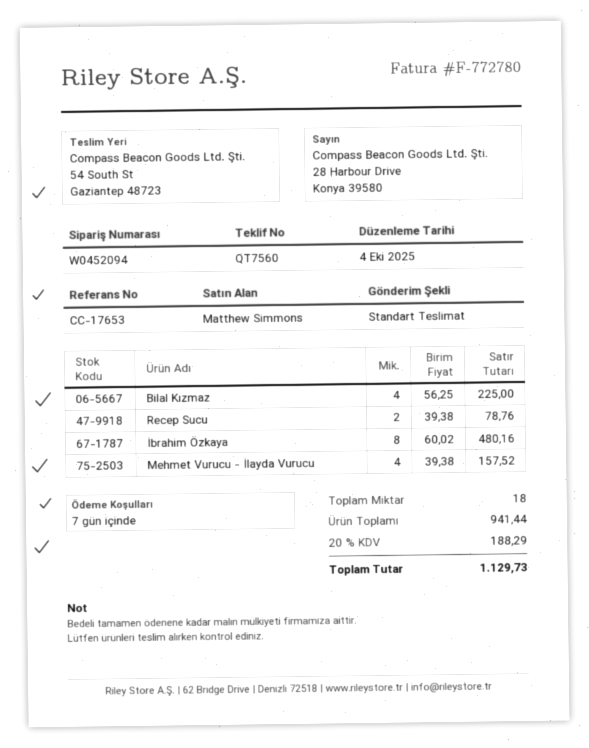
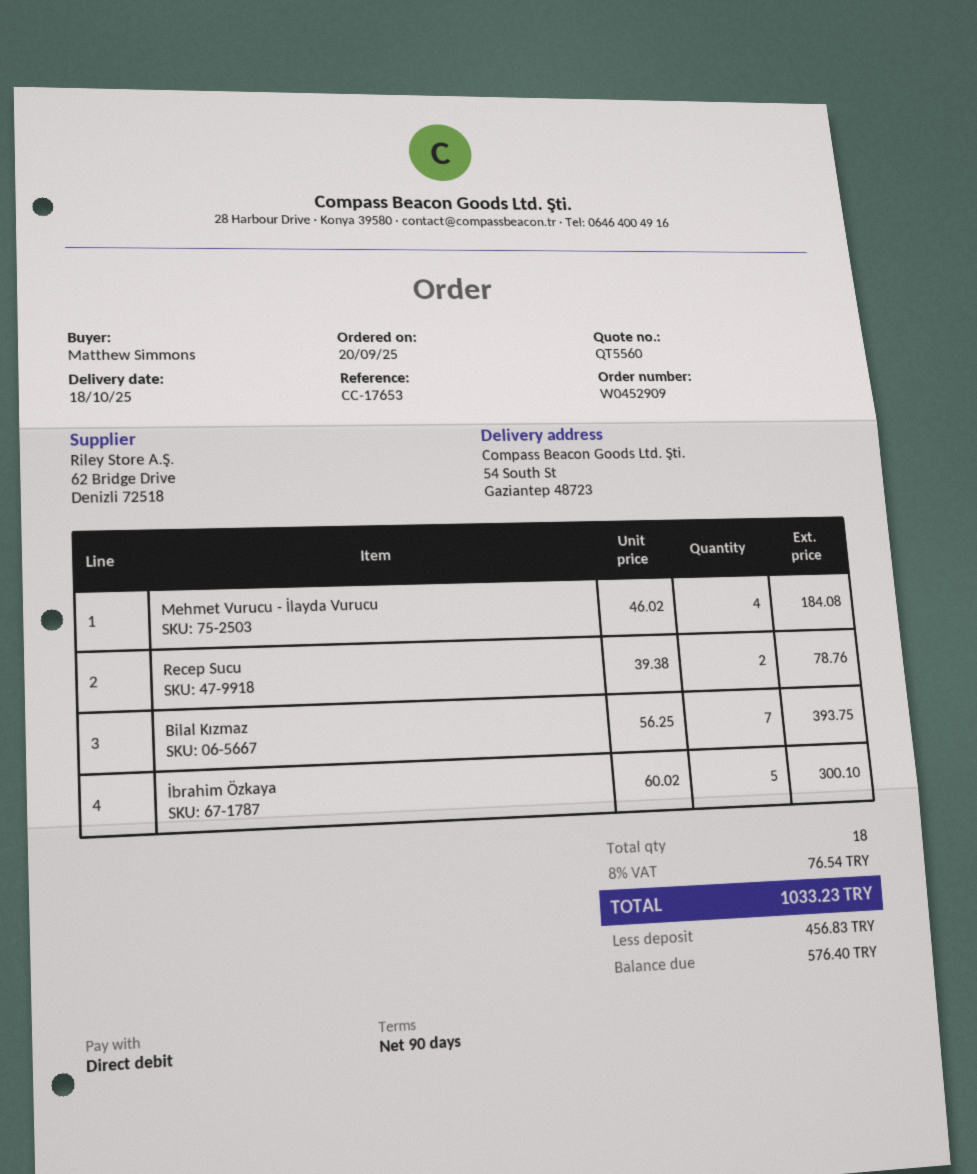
quote number: QT7560 -> QT5560
order number: W0452094 -> W0452909
payment terms: 7 days -> 90 days
Bilal Kızmaz: 4 x 56.25 = 225.00 -> 7 x 56.25 = 393.75
İbrahim Özkaya: 8 x 60.02 = 480.16 -> 5 x 60.02 = 300.10
Mehmet Vurucu - İlayda Vurucu: 4 x 39.38 = 157.52 -> 4 x 46.02 = 184.08
tax: 20% = 188.29 -> 8% = 76.54
total: 1129.73 -> 1033.23

